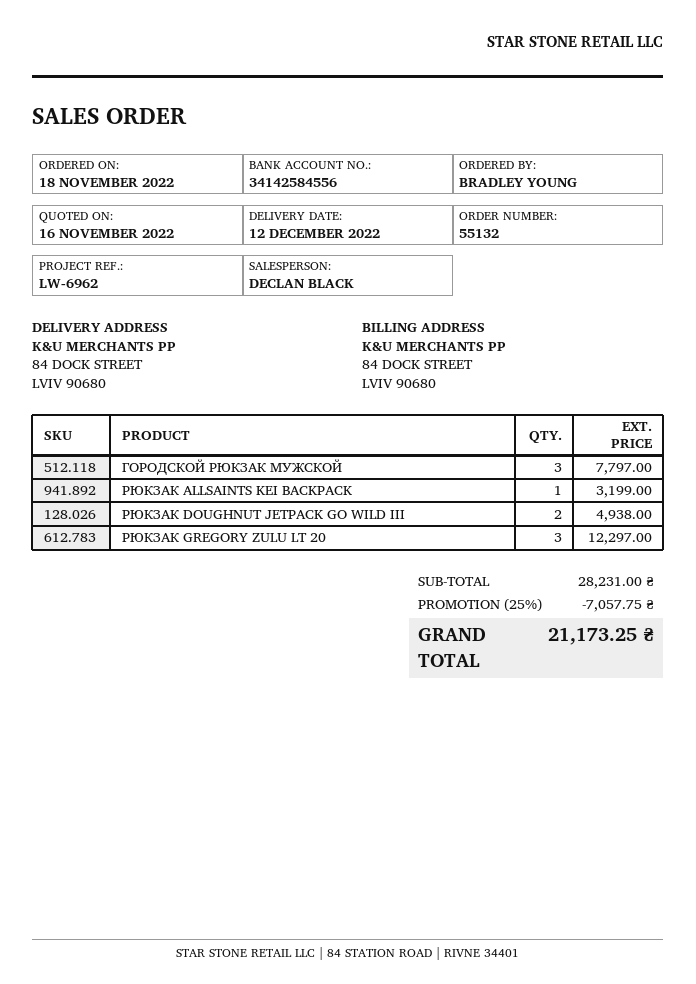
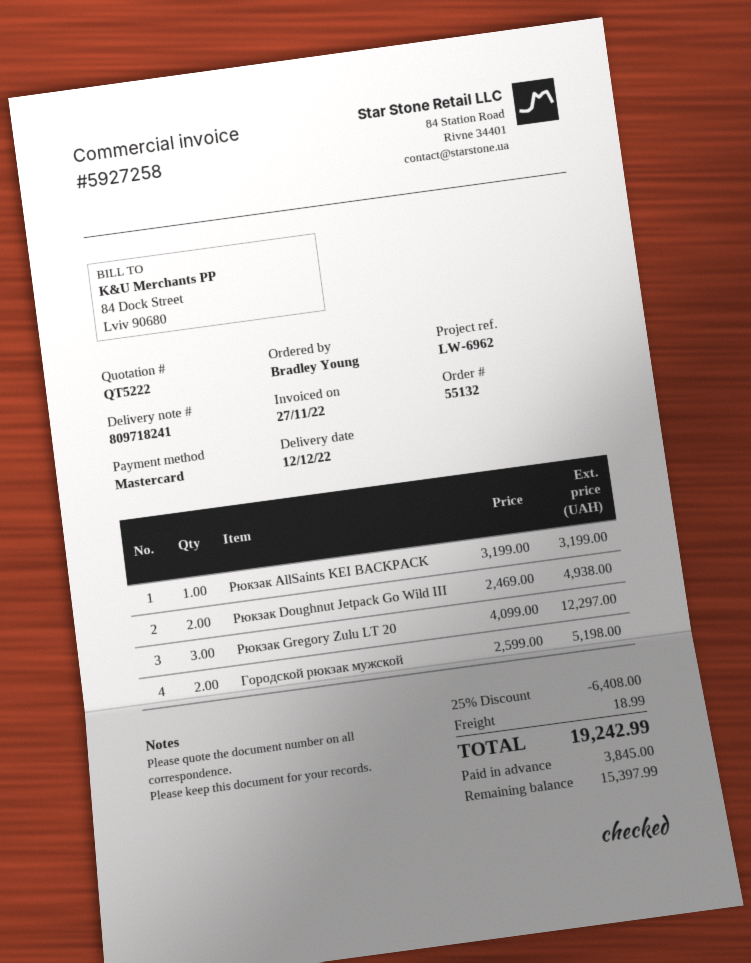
ГОРОДСКОЙ РЮКЗАК МУЖСКОЙ: 3 for 7797.00 -> 2 for 5198.00
discount: 25% = 7057.75 -> 25% = 6408.00
shipping: none -> 18.99
total: 21173.25 -> 19242.99

